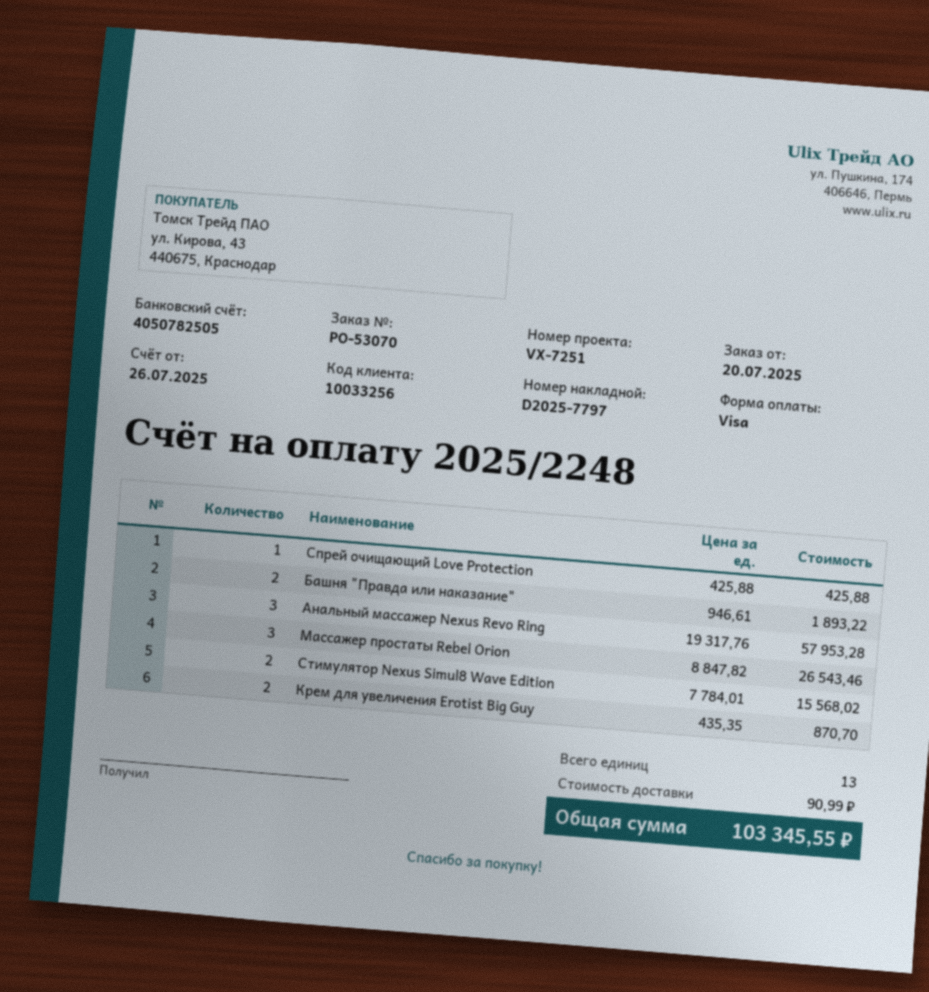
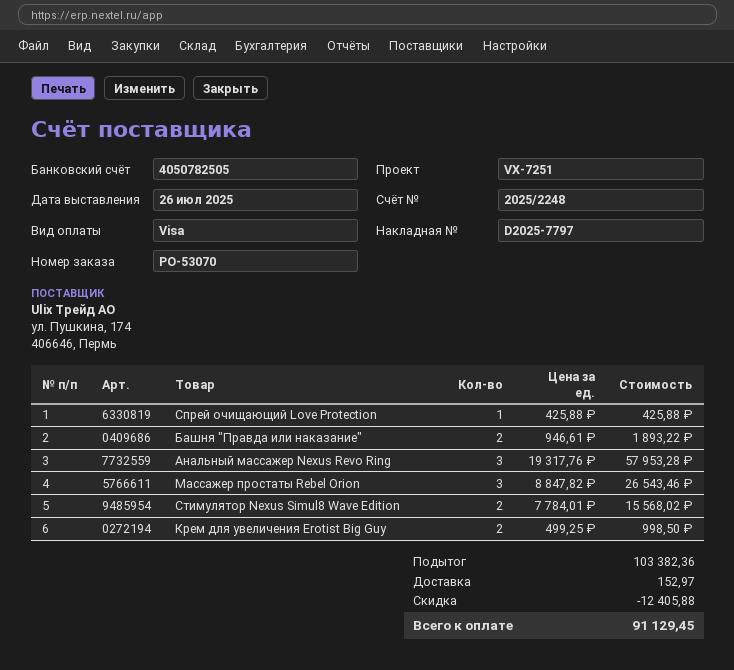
Крем для увеличения Erotist Big Guy: 2 x 435.35 = 870.70 -> 2 x 499.25 = 998.50
discount: none -> 12405.88
shipping: 90.99 -> 152.97
total: 103345.55 -> 91129.45

